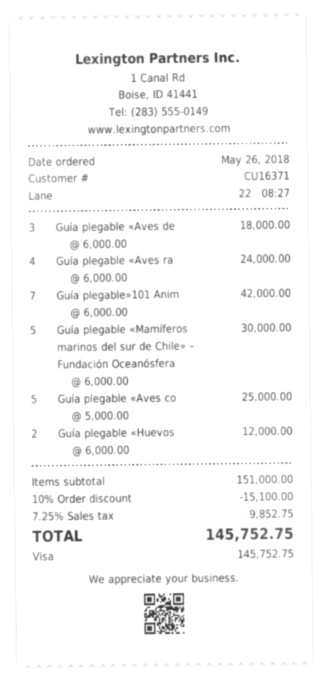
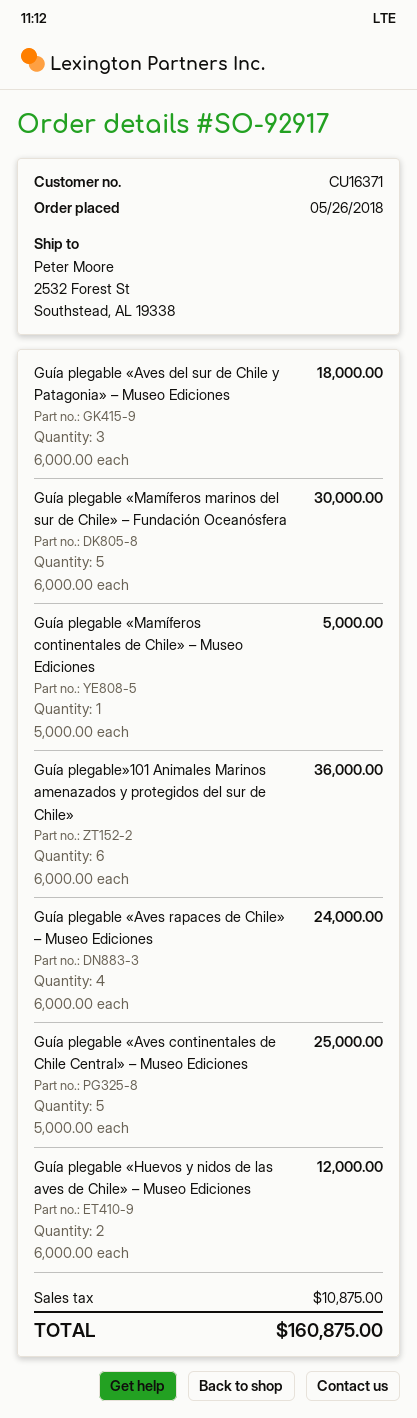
Guía plegable»101 Anim: 7 x 6000.00 = 42000.00 -> 6 x 6000.00 = 36000.00
Guía plegable «Mamíferos continentales de Chile» – Museo Ediciones: none -> 1 x 5000.00 = 5000.00
discount: 10% = 15100.00 -> none
tax: 9852.75 -> 10875.00
total: 145752.75 -> 160875.00

